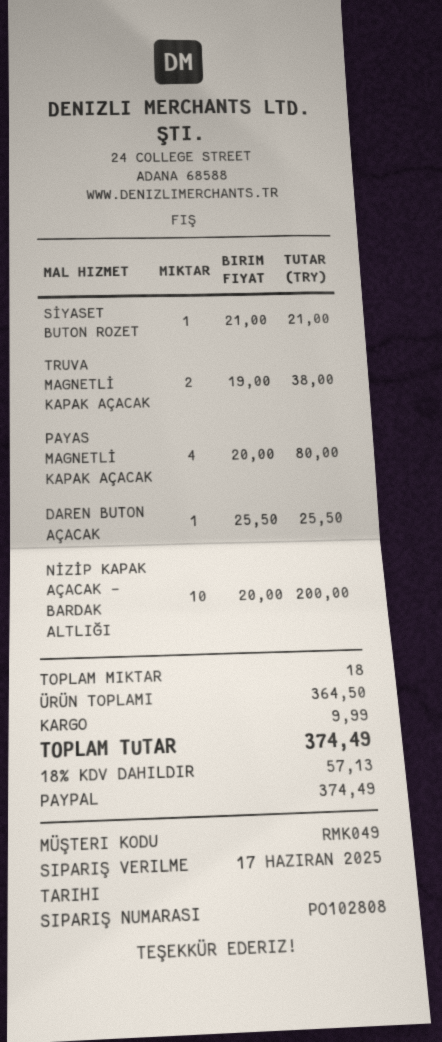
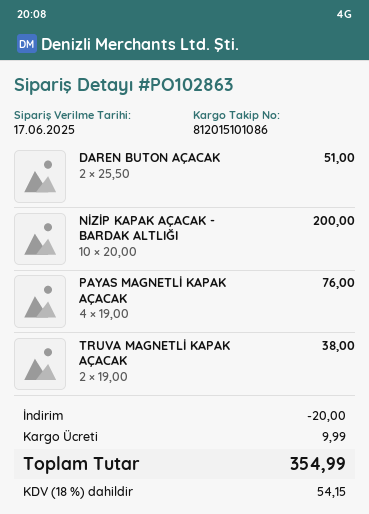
order number: PO102808 -> PO102863
SİYASET BUTON ROZET: 1 x 21.00 = 21.00 -> none
PAYAS MAGNETLİ KAPAK AÇACAK: 4 x 20.00 = 80.00 -> 4 x 19.00 = 76.00
DAREN BUTON AÇACAK: 1 x 25.50 = 25.50 -> 2 x 25.50 = 51.00
discount: none -> 20.00
tax: 18% = 57.13 -> 18% = 54.15
total: 374.49 -> 354.99

